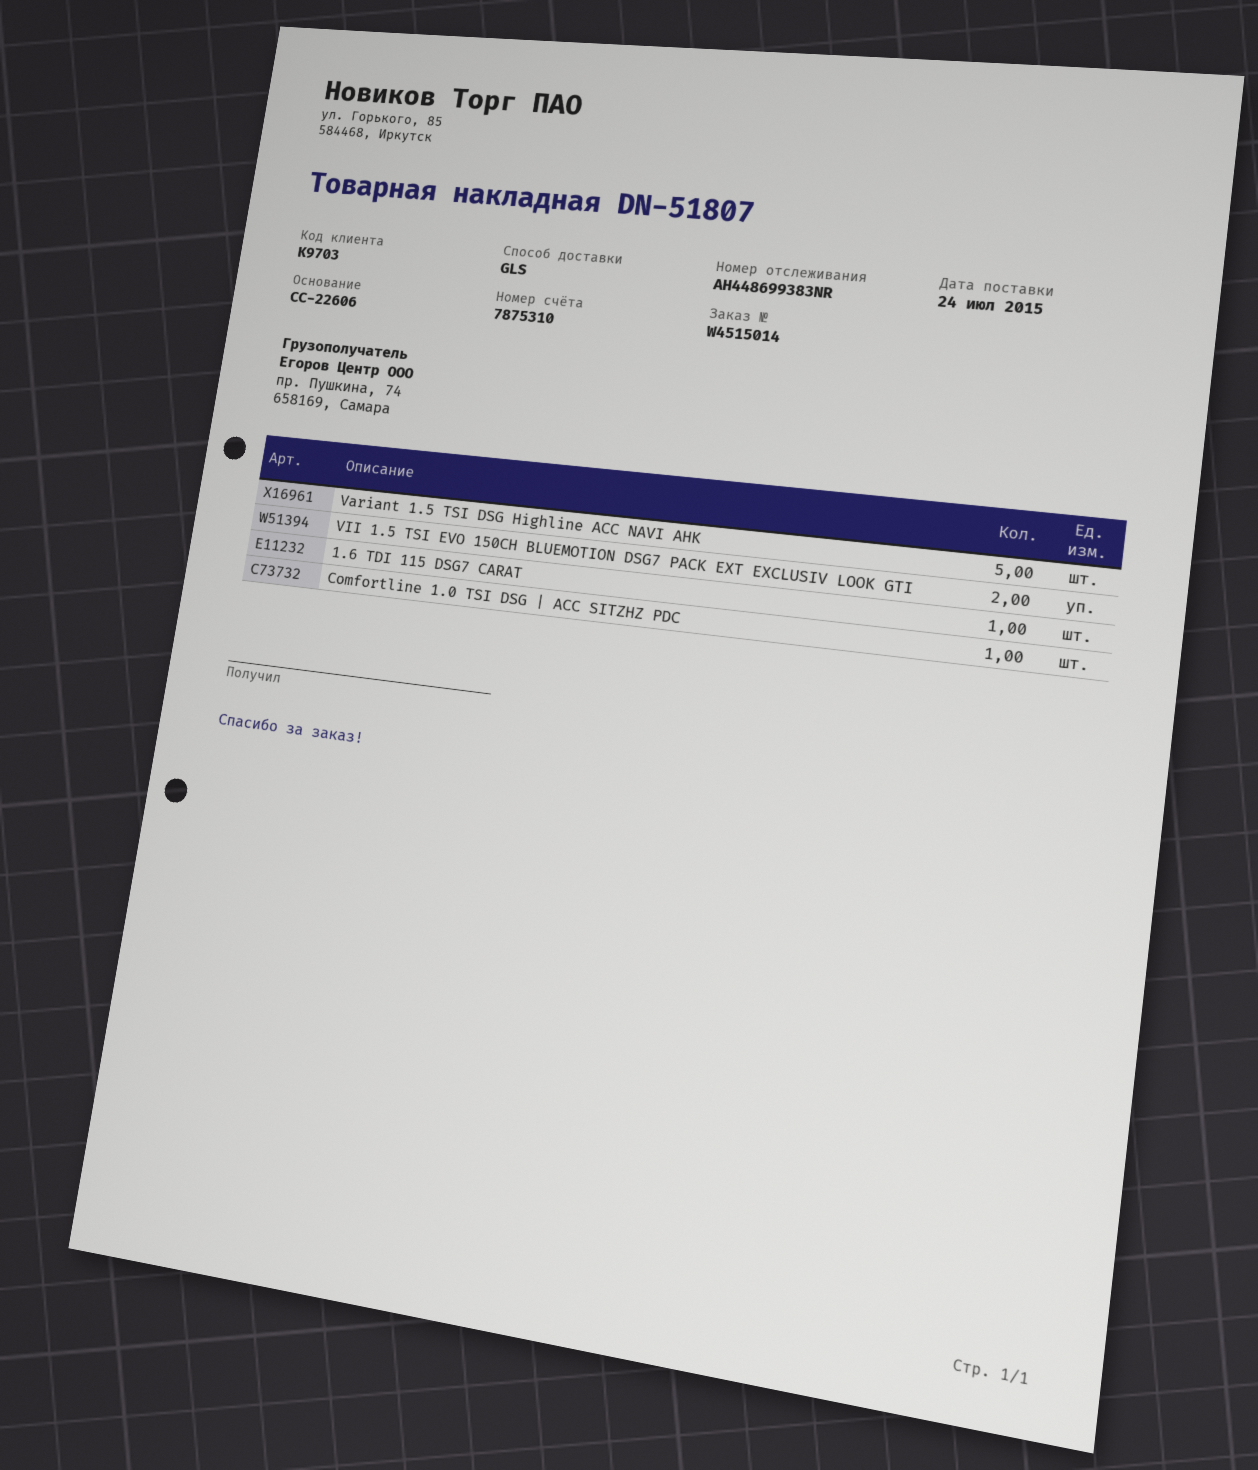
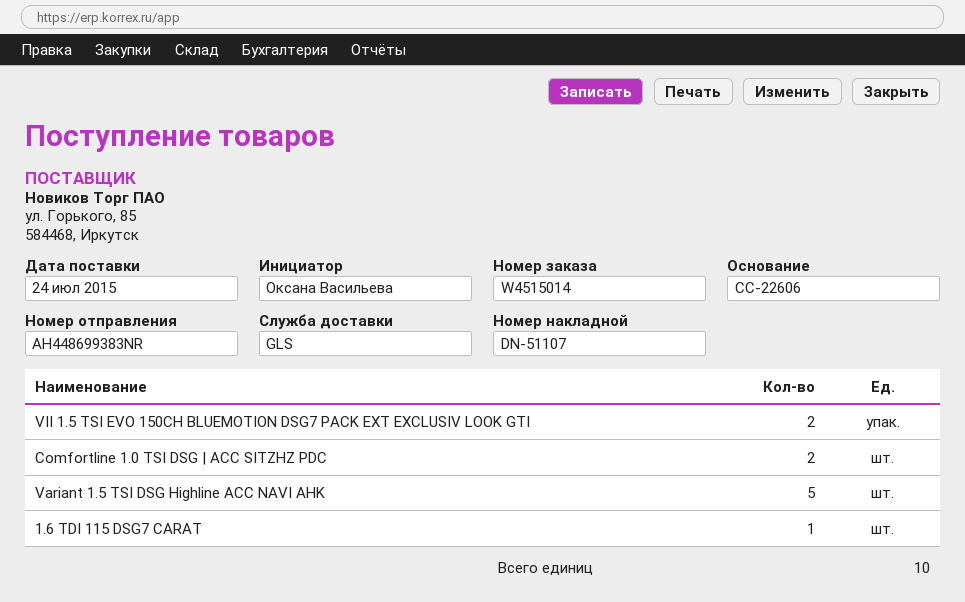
delivery note number: DN-51807 -> DN-51107
Comfortline 1.0 TSI DSG | ACC SITZHZ PDC: 1 -> 2

